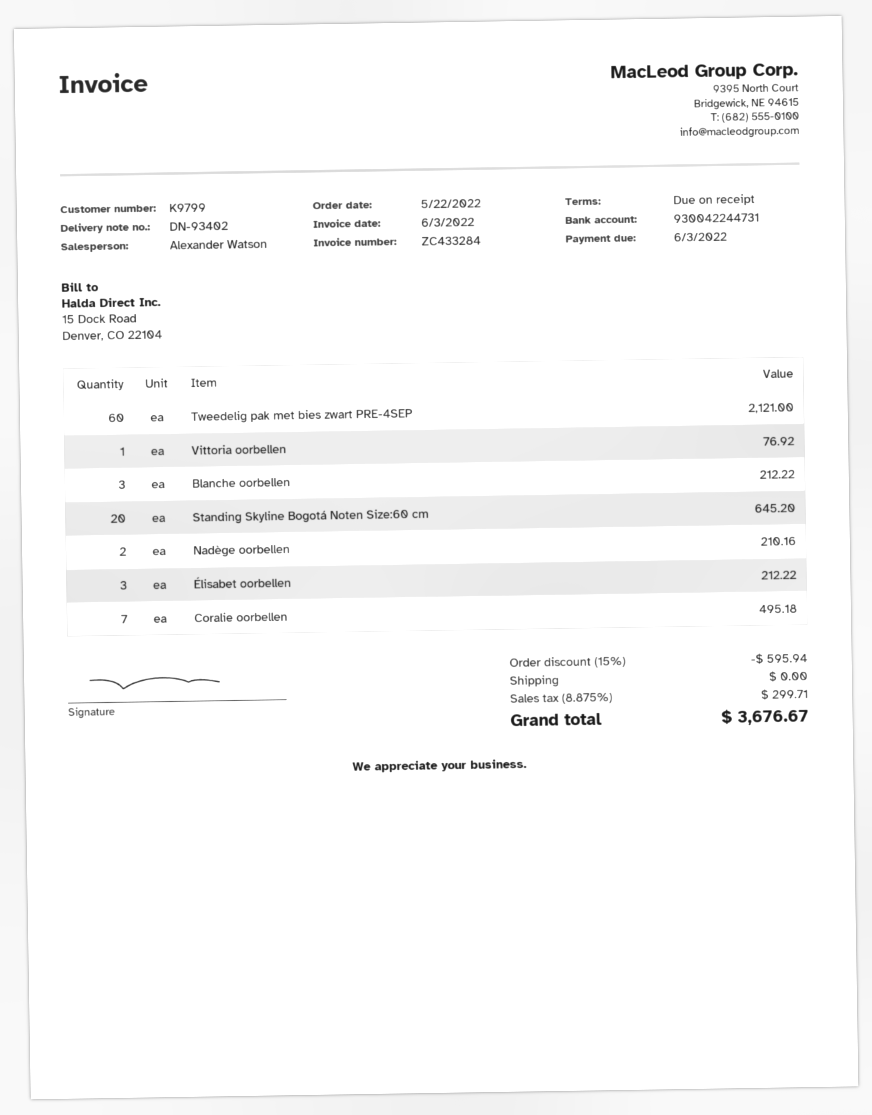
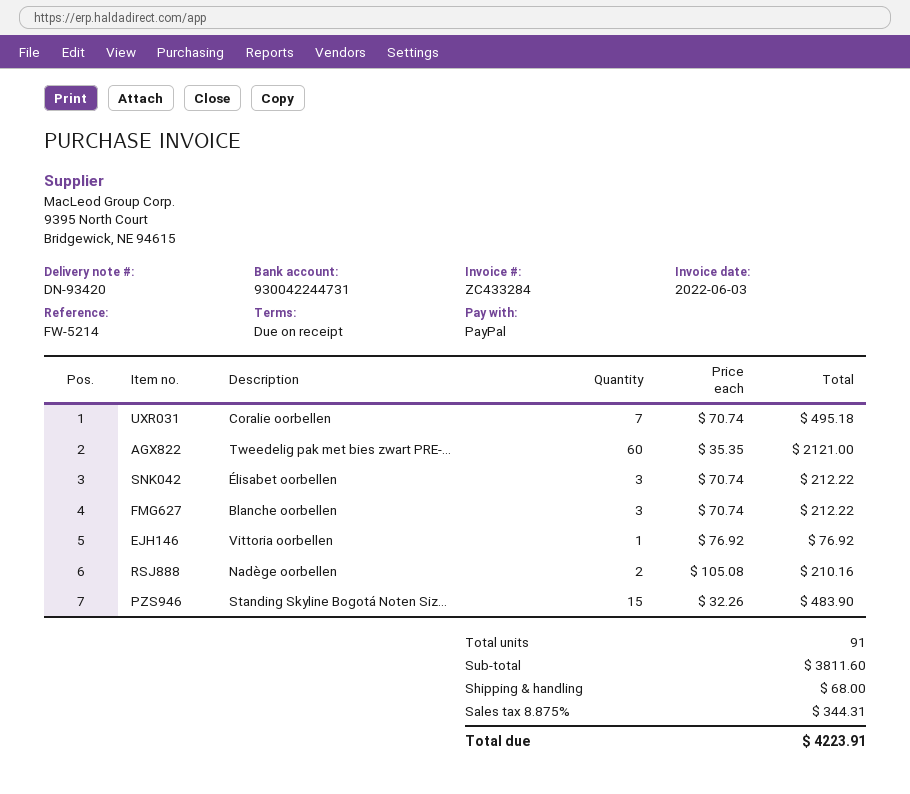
delivery note number: DN-93402 -> DN-93420
Standing Skyline Bogotá Noten Size:60 cm: 20 for 645.20 -> 15 for 483.90
discount: 15% = 595.94 -> none
shipping: 0.00 -> 68.00
tax: 8.875% = 299.71 -> 8.875% = 344.31
total: 3676.67 -> 4223.91

